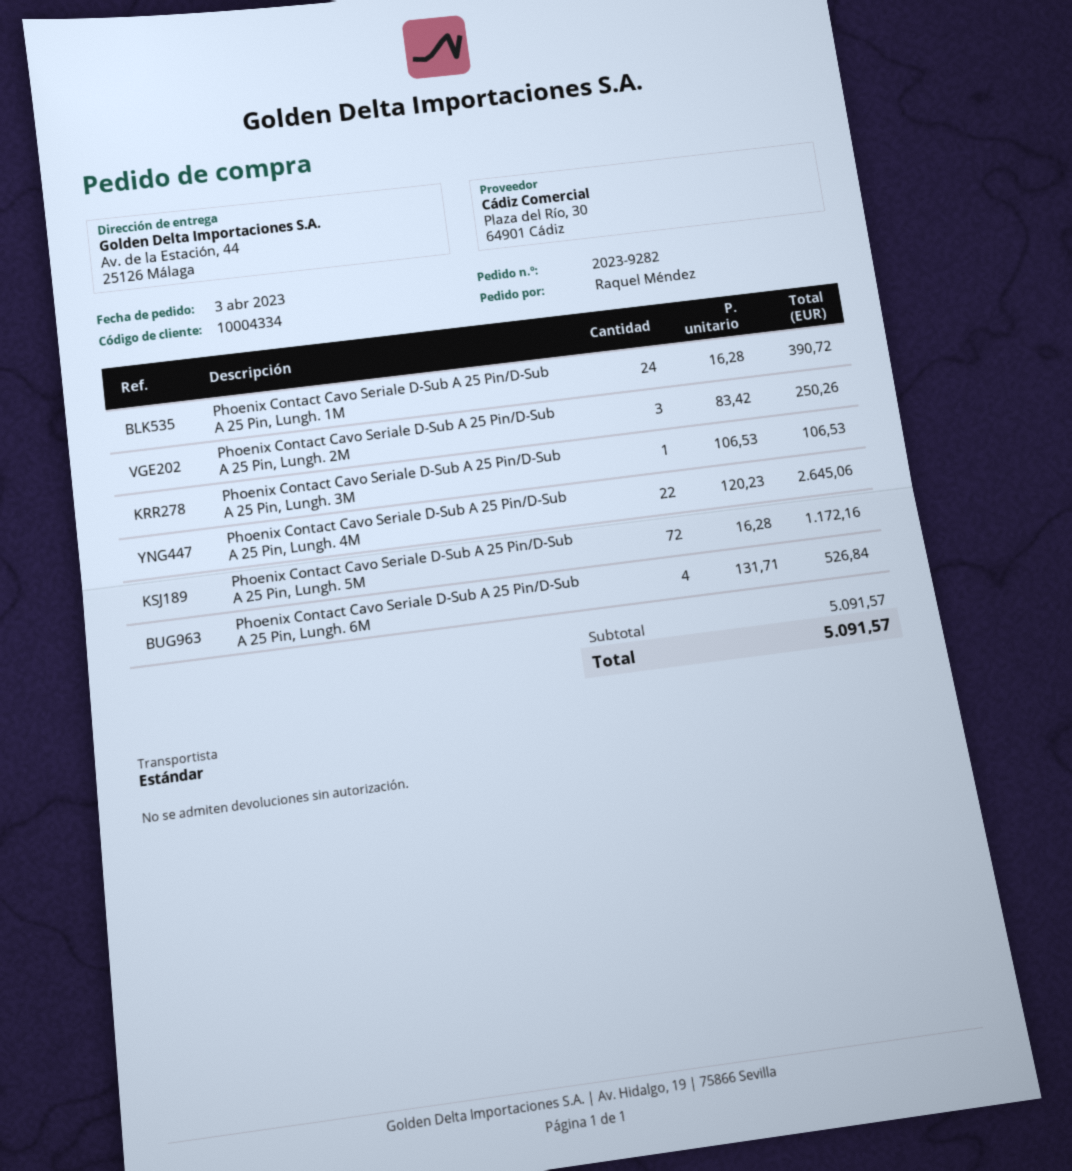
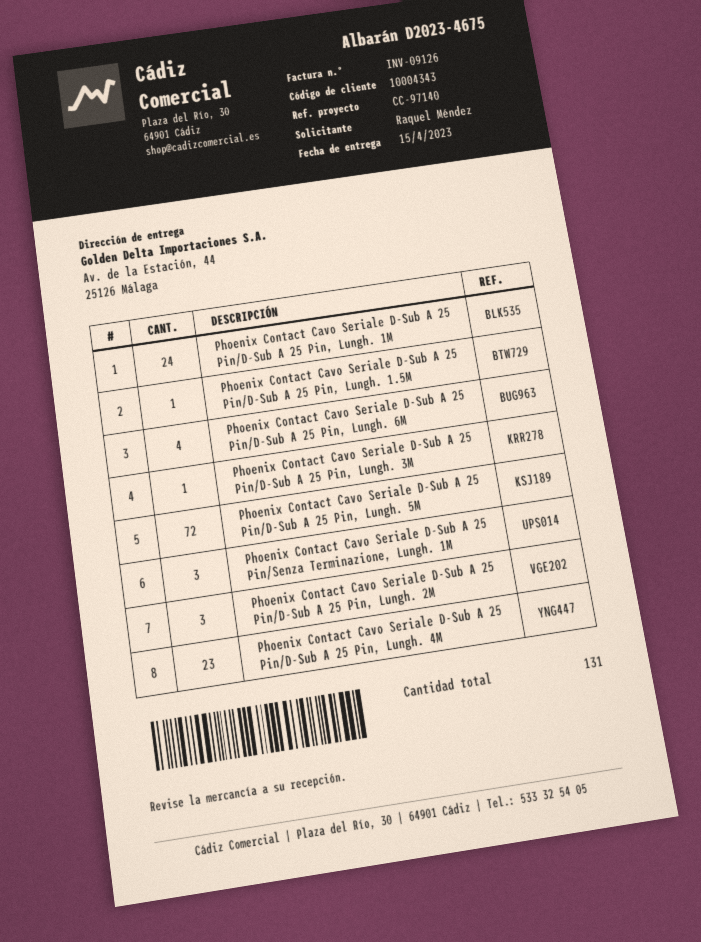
customer number: 10004334 -> 10004343
Phoenix Contact Cavo Seriale D-Sub A 25 Pin/D-Sub A 25 Pin, Lungh. 4M: 22 -> 23
Phoenix Contact Cavo Seriale D-Sub A 25 Pin/D-Sub A 25 Pin, Lungh. 1.5M: none -> 1
Phoenix Contact Cavo Seriale D-Sub A 25 Pin/Senza Terminazione, Lungh. 1M: none -> 3

